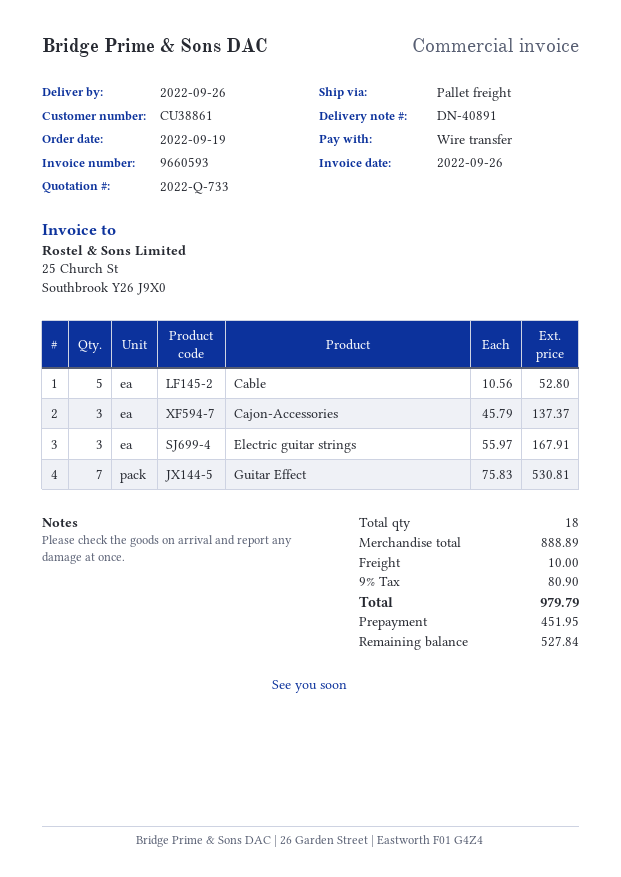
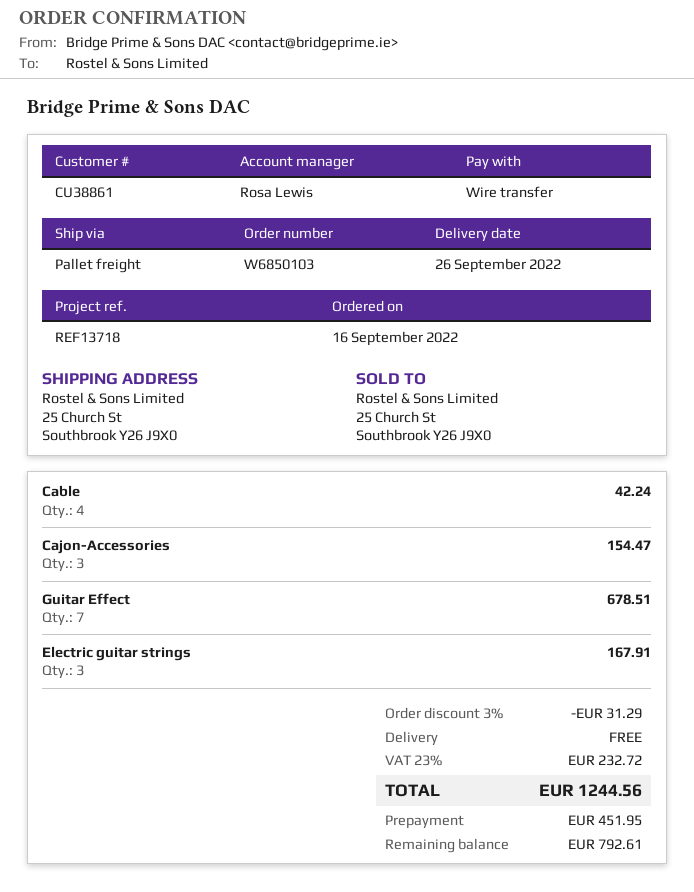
order date: 2022-09-19 -> 2022-09-16
Cable: 5 for 52.80 -> 4 for 42.24
Cajon-Accessories: 3 for 137.37 -> 3 for 154.47
Guitar Effect: 7 for 530.81 -> 7 for 678.51
discount: none -> 3% = 31.29
shipping: 10.00 -> 0.00
tax: 9% = 80.90 -> 23% = 232.72
total: 979.79 -> 1244.56
balance: 527.84 -> 792.61

